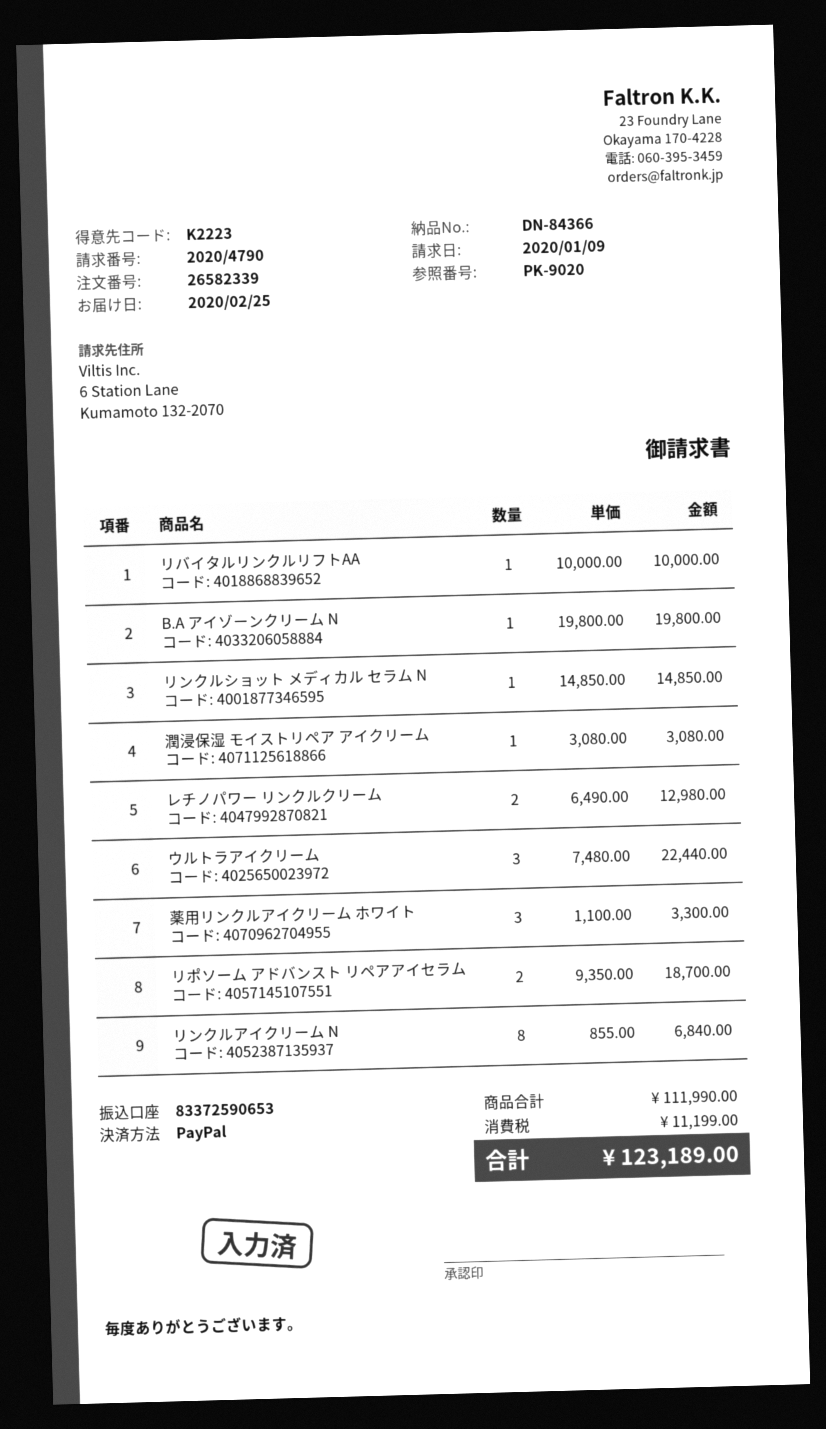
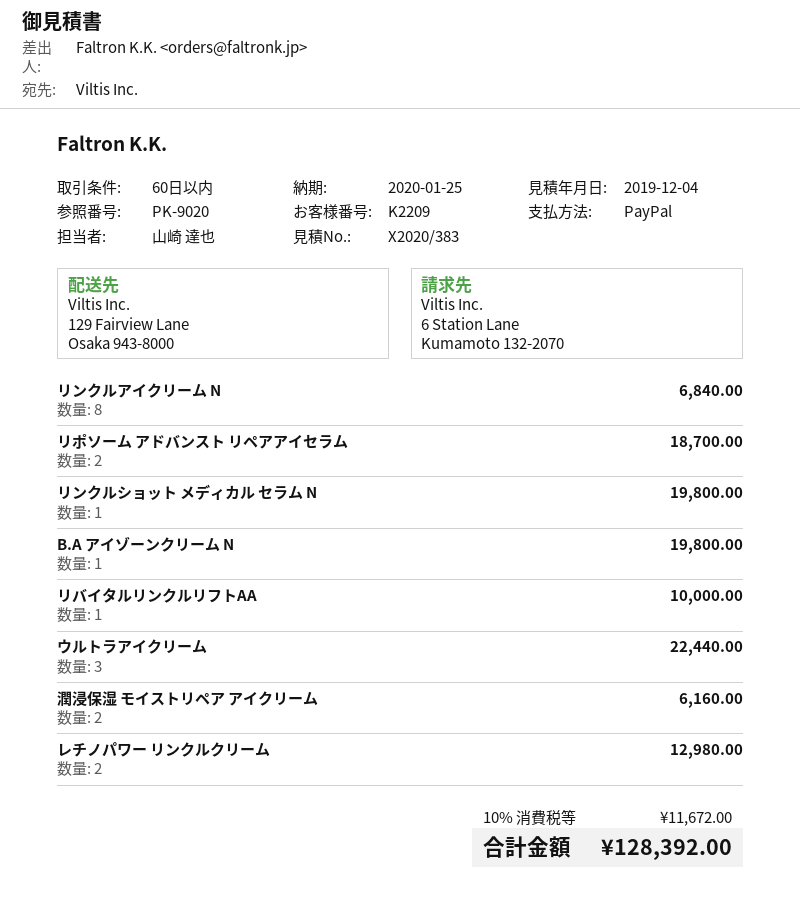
delivery date: 2020-02-25 -> 2020-01-25
customer number: K2223 -> K2209
リンクルショット メディカル セラム N: 1 for 14850.00 -> 1 for 19800.00
潤浸保湿 モイストリペア アイクリーム: 1 for 3080.00 -> 2 for 6160.00
薬用リンクルアイクリーム ホワイト: 3 for 3300.00 -> none
tax: 11199.00 -> 11672.00
total: 123189.00 -> 128392.00

